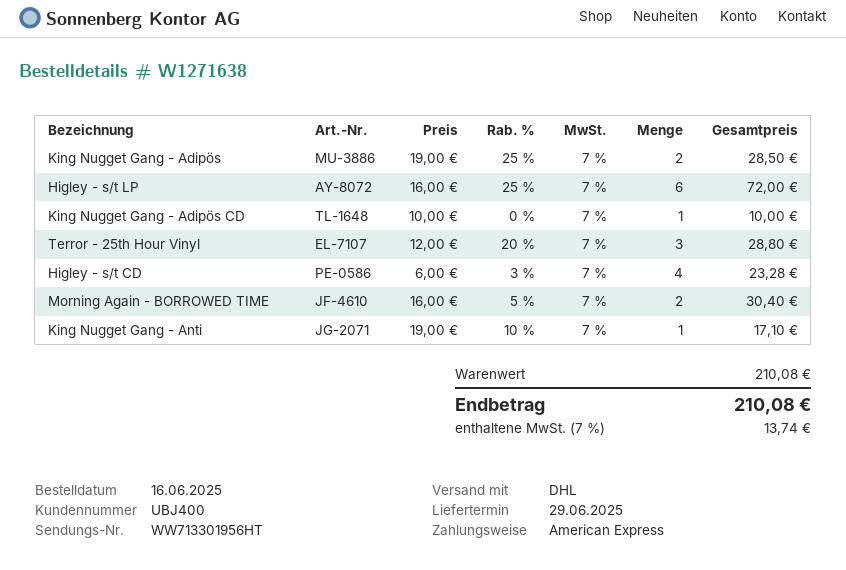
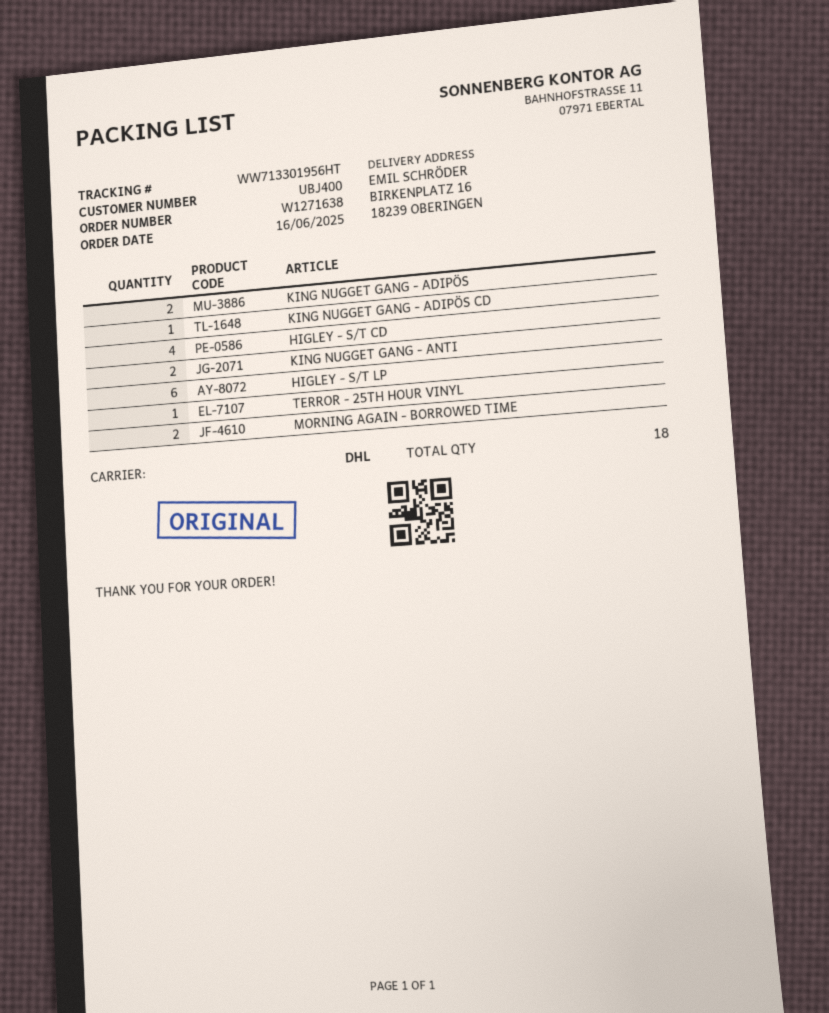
Terror - 25th Hour Vinyl: 3 -> 1
King Nugget Gang - Anti: 1 -> 2

